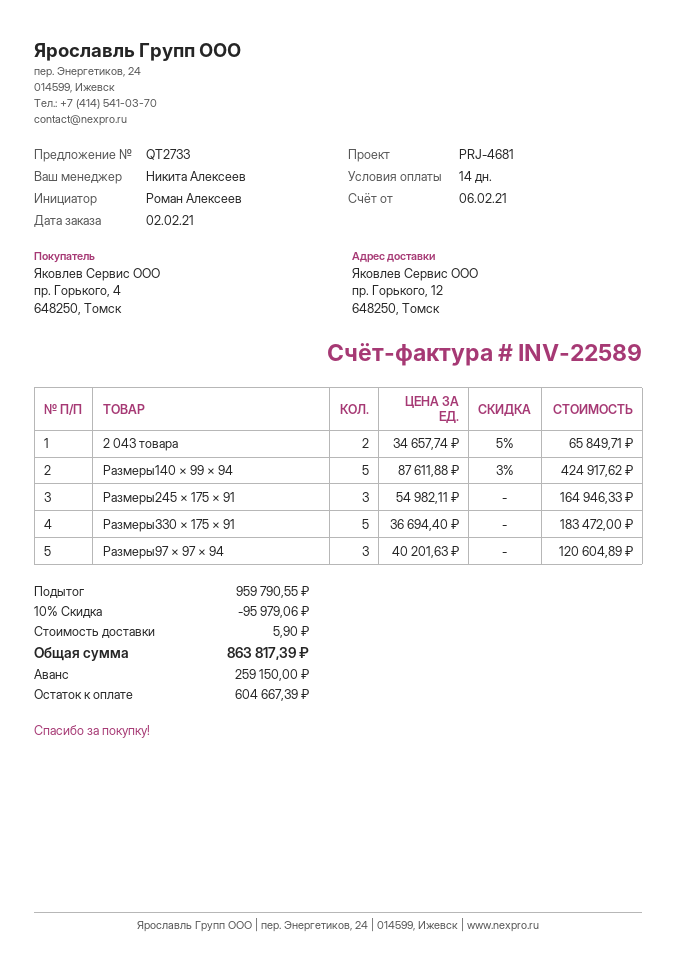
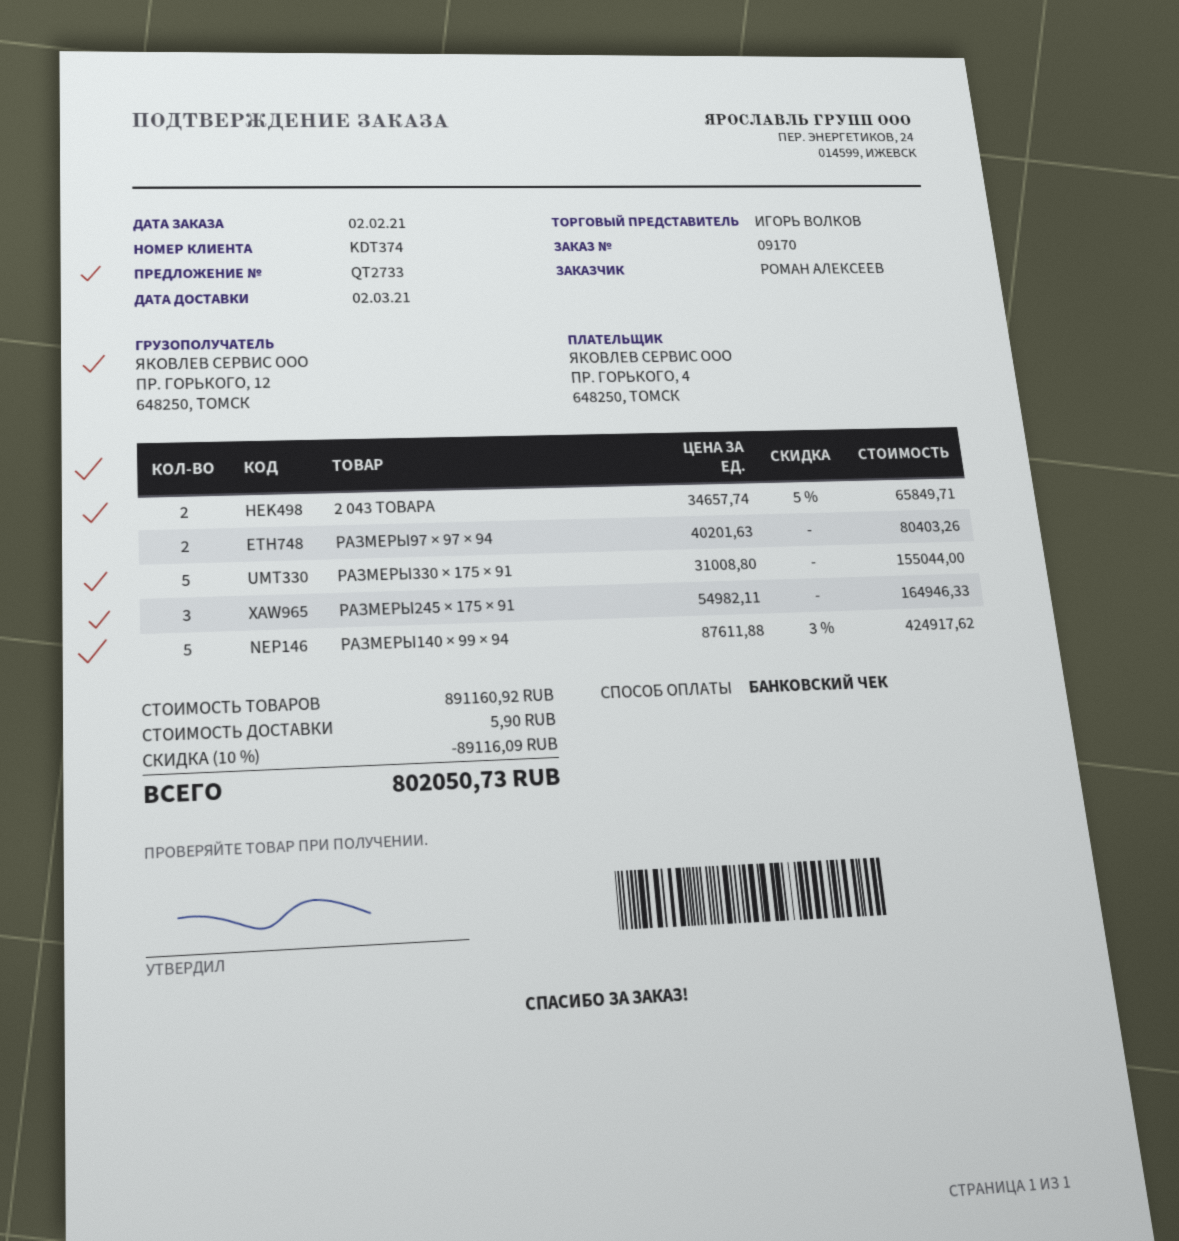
sales rep: Никита Алексеев -> ИГОРЬ ВОЛКОВ
Размеры330 × 175 × 91: 5 x 36694.40 = 183472.00 -> 5 x 31008.80 = 155044.00
Размеры97 × 97 × 94: 3 x 40201.63 = 120604.89 -> 2 x 40201.63 = 80403.26
subtotal: 959790.55 -> 891160.92
discount: 10% = 95979.06 -> 10% = 89116.09
total: 863817.39 -> 802050.73

